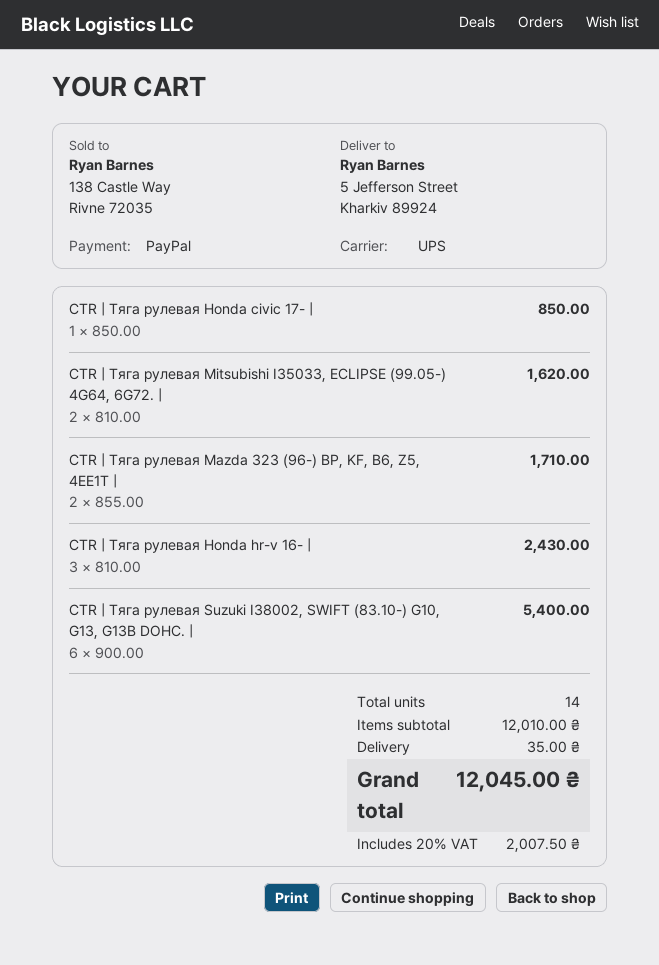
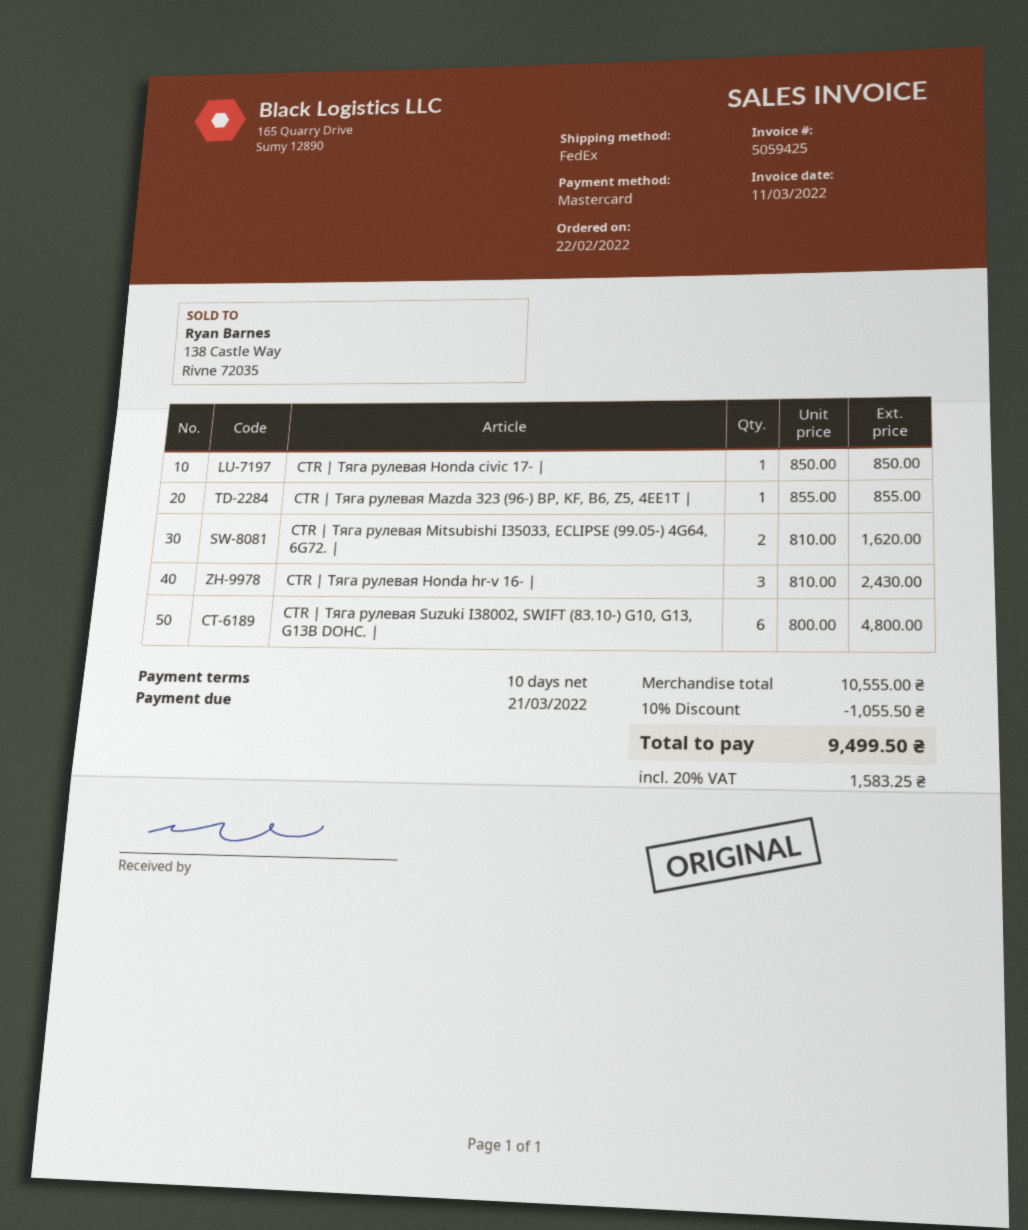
payment method: PayPal -> Mastercard
shipping method: UPS -> FedEx
CTR | Тяга рулевая Mazda 323 (96-) BP, KF, B6, Z5, 4EE1T |: 2 x 855.00 = 1710.00 -> 1 x 855.00 = 855.00
CTR | Тяга рулевая Suzuki I38002, SWIFT (83.10-) G10, G13, G13B DOHC. |: 6 x 900.00 = 5400.00 -> 6 x 800.00 = 4800.00
subtotal: 12010.00 -> 10555.00
discount: none -> 10% = 1055.50
shipping: 35.00 -> none
tax: 20% = 2007.50 -> 20% = 1583.25
total: 12045.00 -> 9499.50

